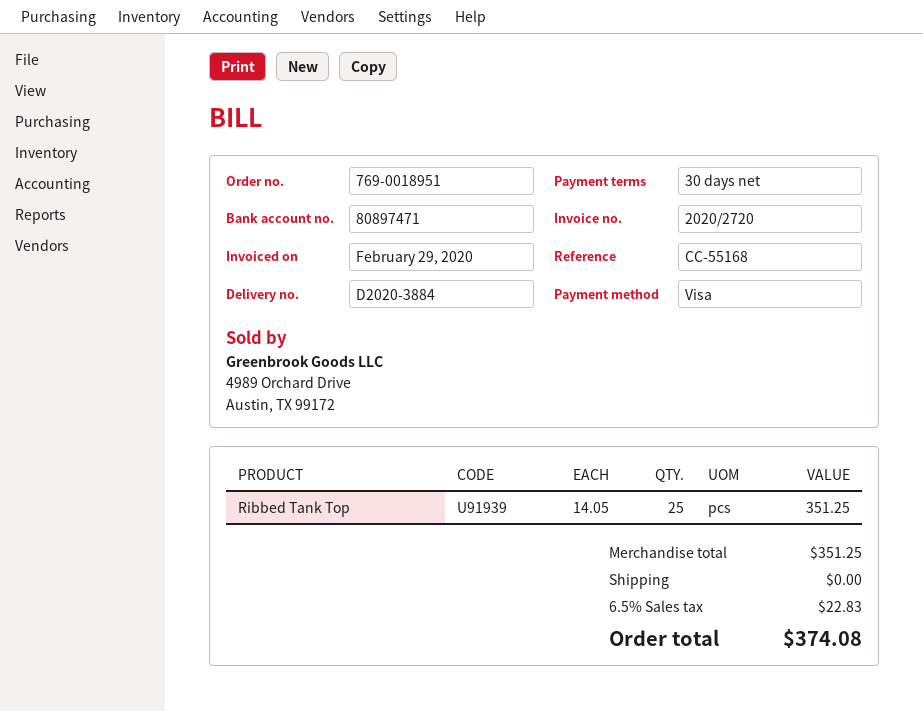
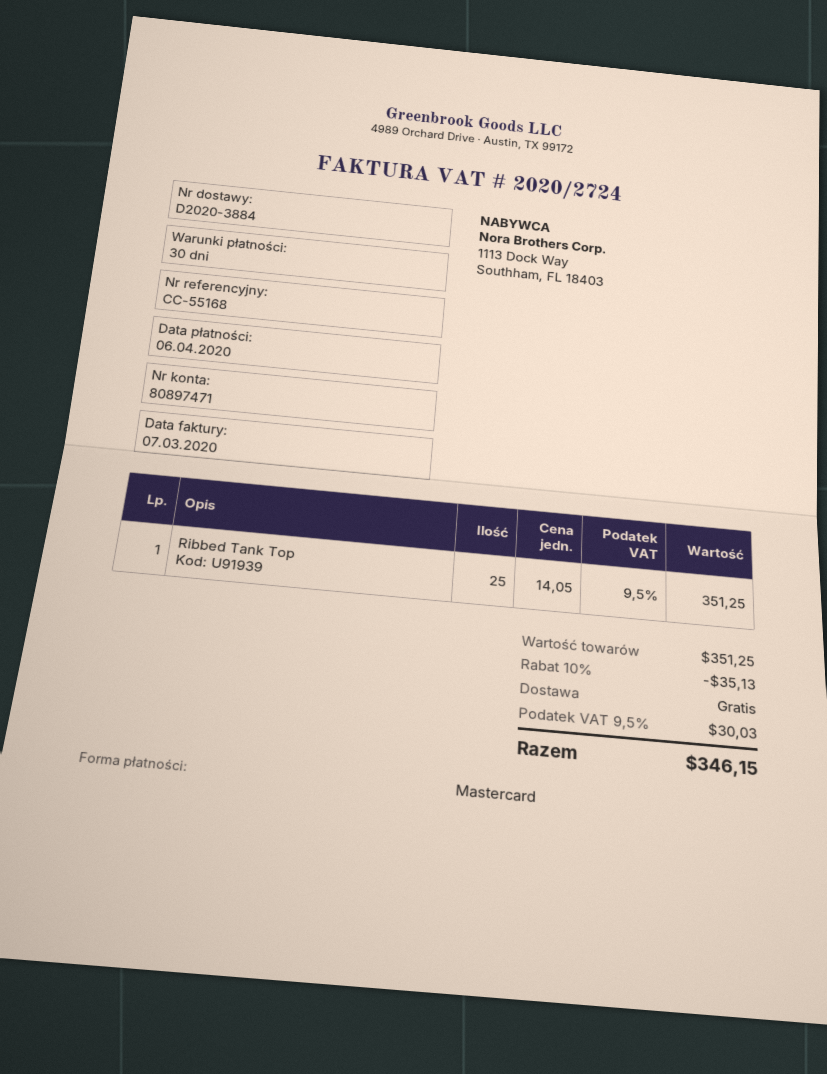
invoice number: 2020/2720 -> 2020/2724
invoice date: 2020-02-29 -> 2020-03-07
payment method: Visa -> Mastercard
discount: none -> 10% = 35.13
tax: 6.5% = 22.83 -> 9.5% = 30.03
total: 374.08 -> 346.15

